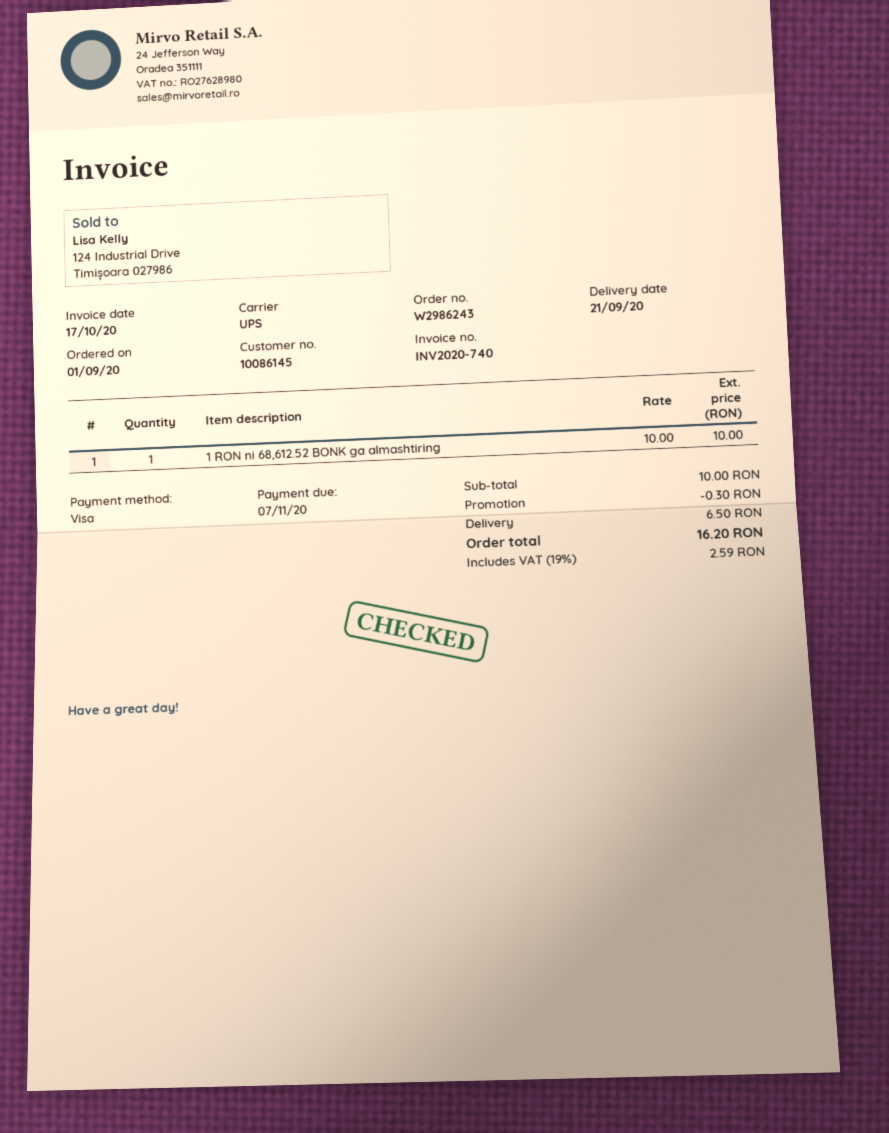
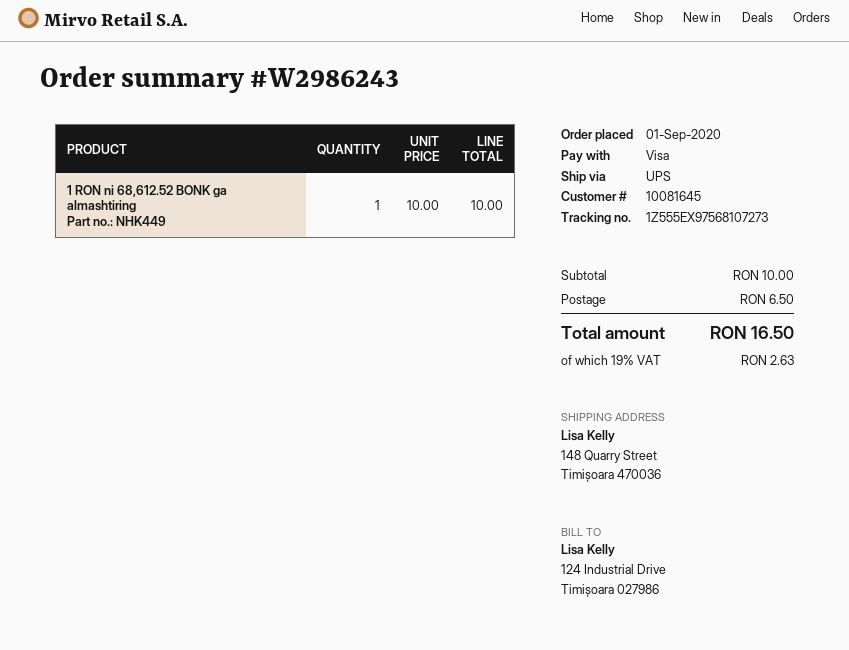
customer number: 10086145 -> 10081645
discount: 0.30 -> none
tax: 19% = 2.59 -> 19% = 2.63
total: 16.20 -> 16.50

